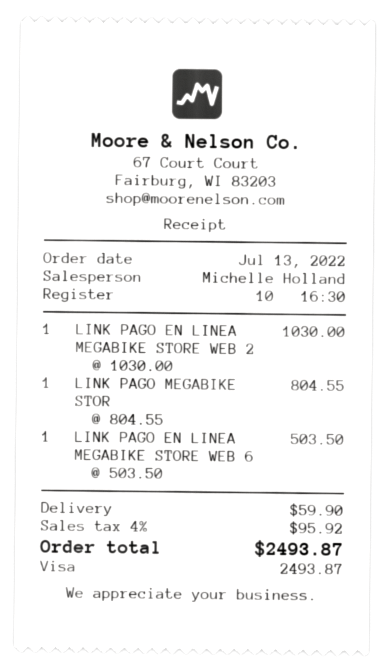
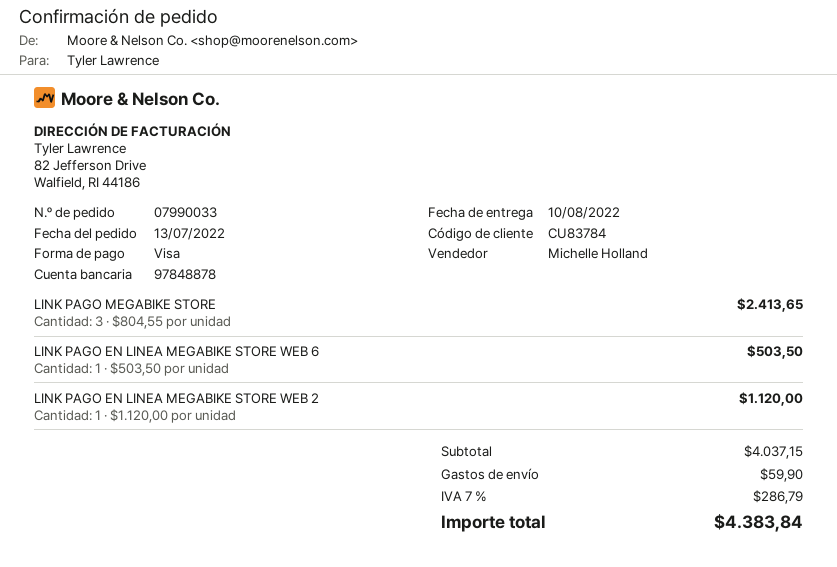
LINK PAGO EN LINEA MEGABIKE STORE WEB 2: 1 x 1030.00 = 1030.00 -> 1 x 1120.00 = 1120.00
LINK PAGO MEGABIKE STOR: 1 x 804.55 = 804.55 -> 3 x 804.55 = 2413.65
tax: 4% = 95.92 -> 7% = 286.79
total: 2493.87 -> 4383.84

